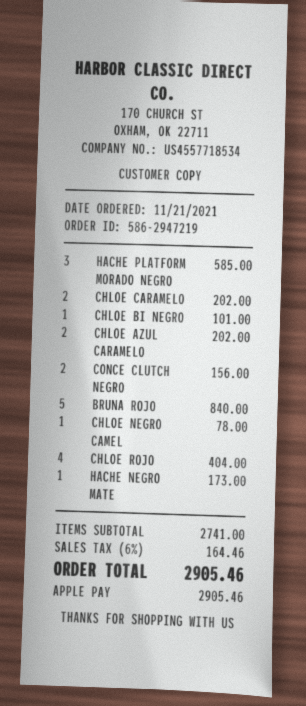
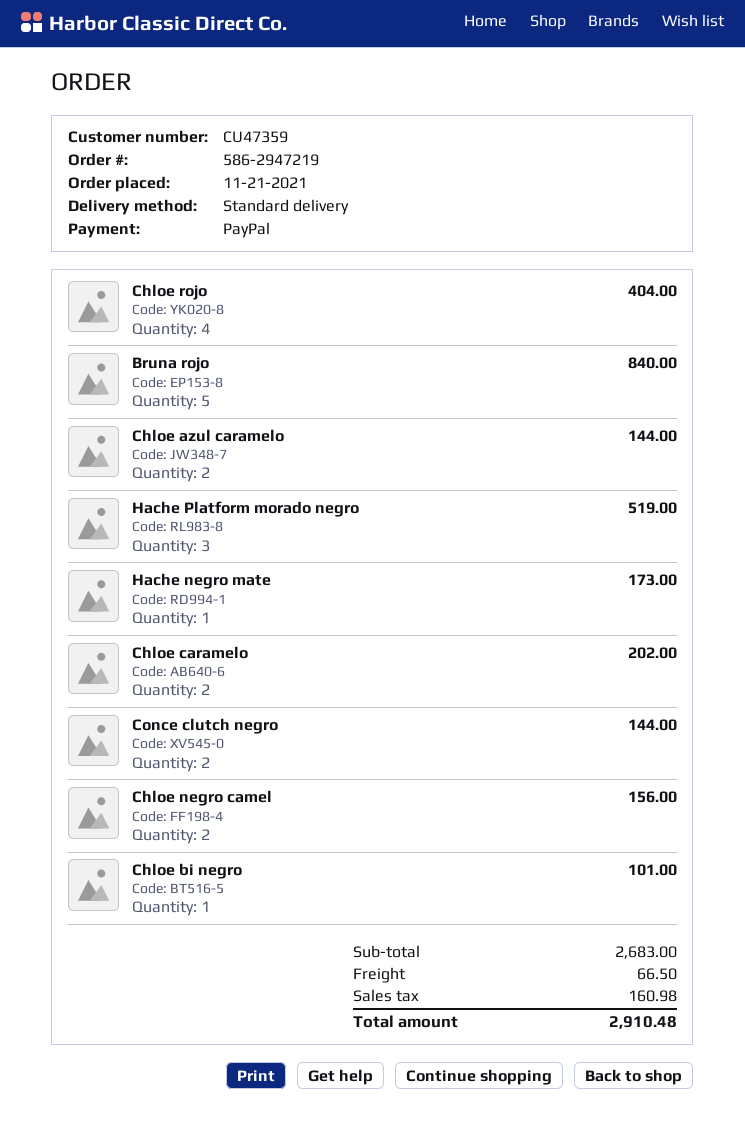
payment method: Apple Pay -> PayPal
HACHE PLATFORM MORADO NEGRO: 3 for 585.00 -> 3 for 519.00
CHLOE AZUL CARAMELO: 2 for 202.00 -> 2 for 144.00
CONCE CLUTCH NEGRO: 2 for 156.00 -> 2 for 144.00
CHLOE NEGRO CAMEL: 1 for 78.00 -> 2 for 156.00
subtotal: 2741.00 -> 2683.00
shipping: none -> 66.50
tax: 164.46 -> 160.98
total: 2905.46 -> 2910.48

